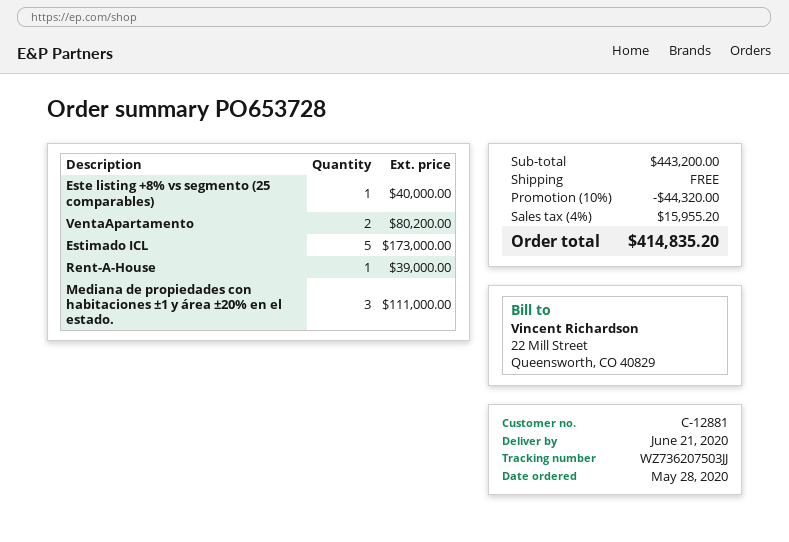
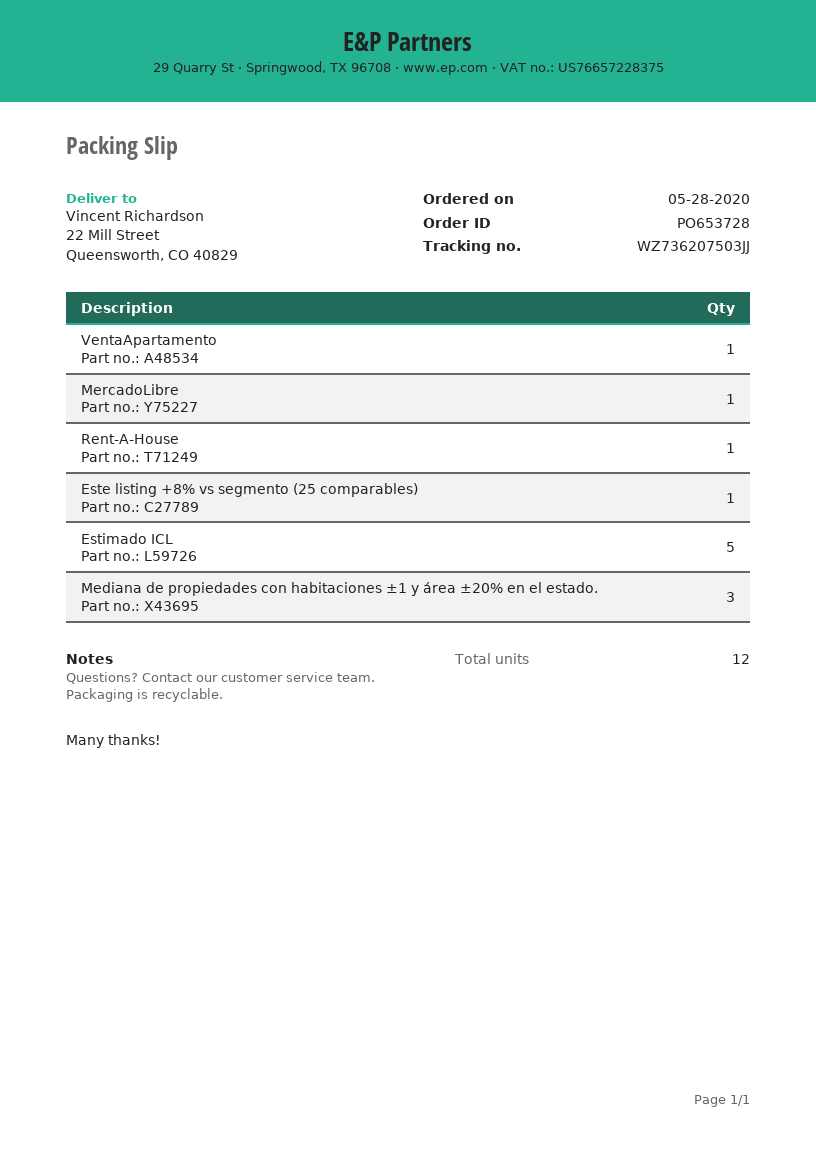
VentaApartamento: 2 -> 1
MercadoLibre: none -> 1

